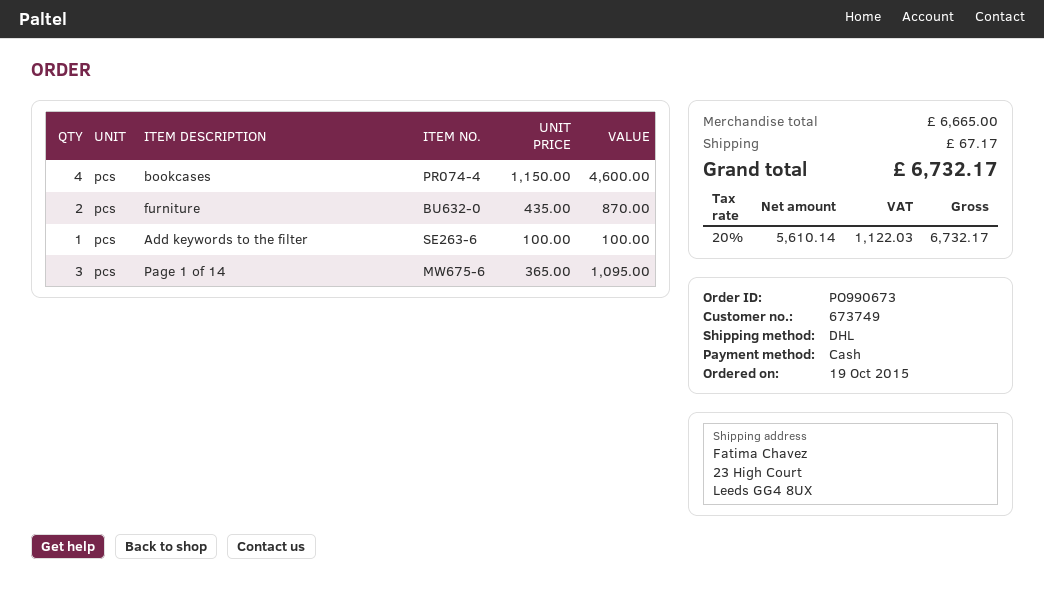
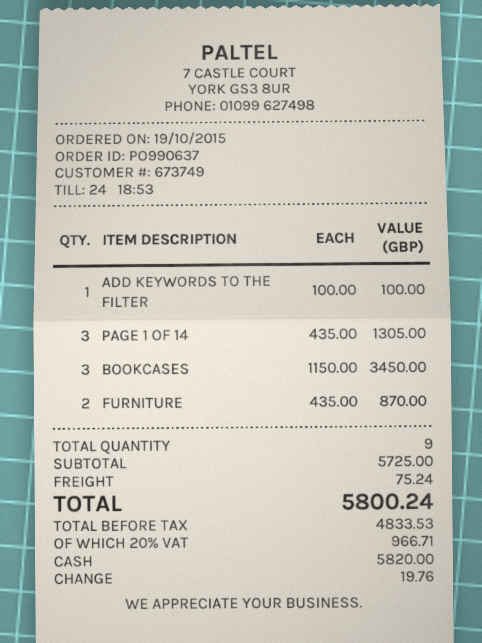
order number: PO990673 -> PO990637
bookcases: 4 x 1150.00 = 4600.00 -> 3 x 1150.00 = 3450.00
Page 1 of 14: 3 x 365.00 = 1095.00 -> 3 x 435.00 = 1305.00
subtotal: 6665.00 -> 5725.00
shipping: 67.17 -> 75.24
net: 5610.14 -> 4833.53
tax: 20% = 1122.03 -> 20% = 966.71
total: 6732.17 -> 5800.24

